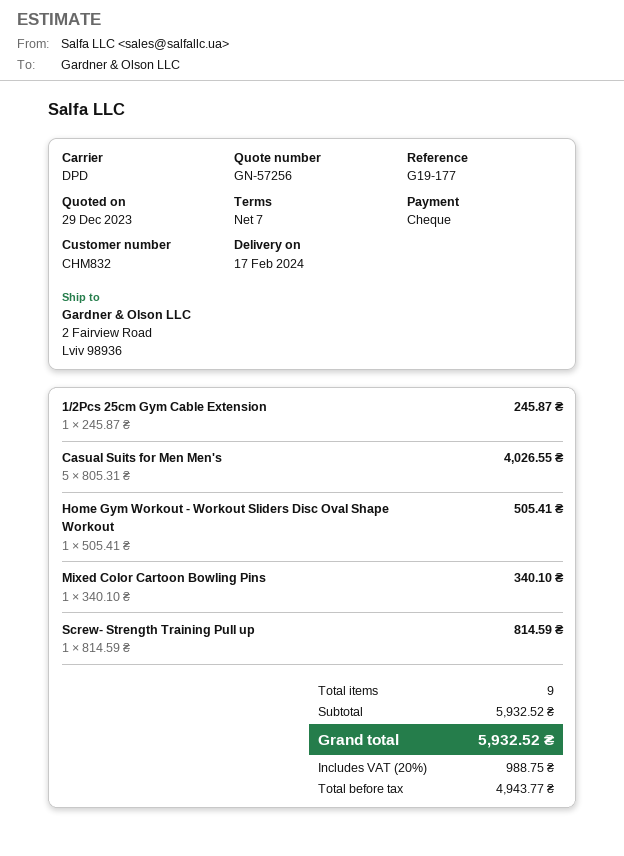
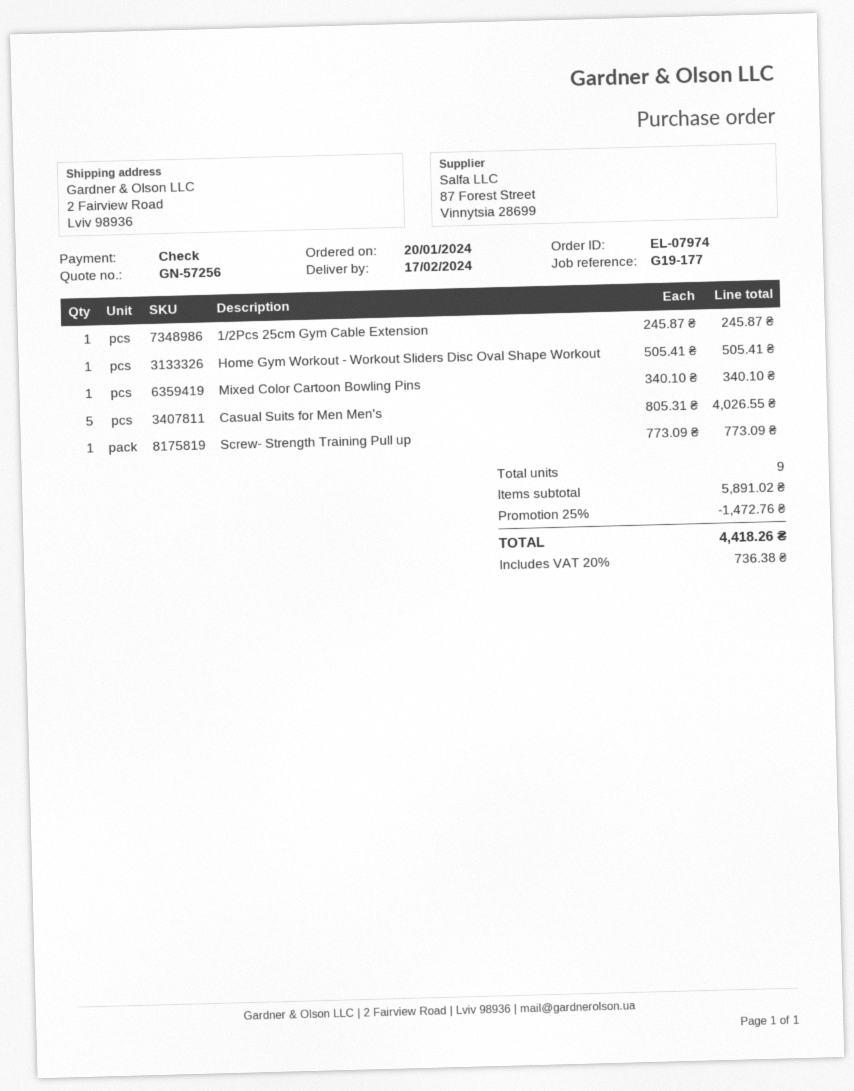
Screw- Strength Training Pull up: 1 x 814.59 = 814.59 -> 1 x 773.09 = 773.09
subtotal: 5932.52 -> 5891.02
discount: none -> 25% = 1472.76
tax: 20% = 988.75 -> 20% = 736.38
total: 5932.52 -> 4418.26

